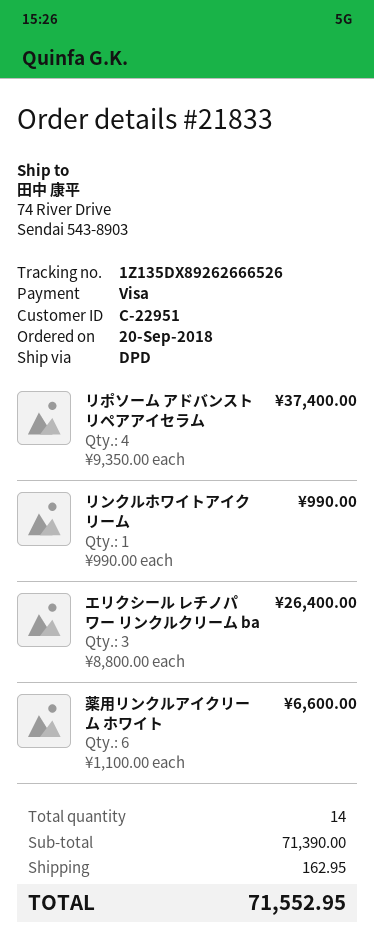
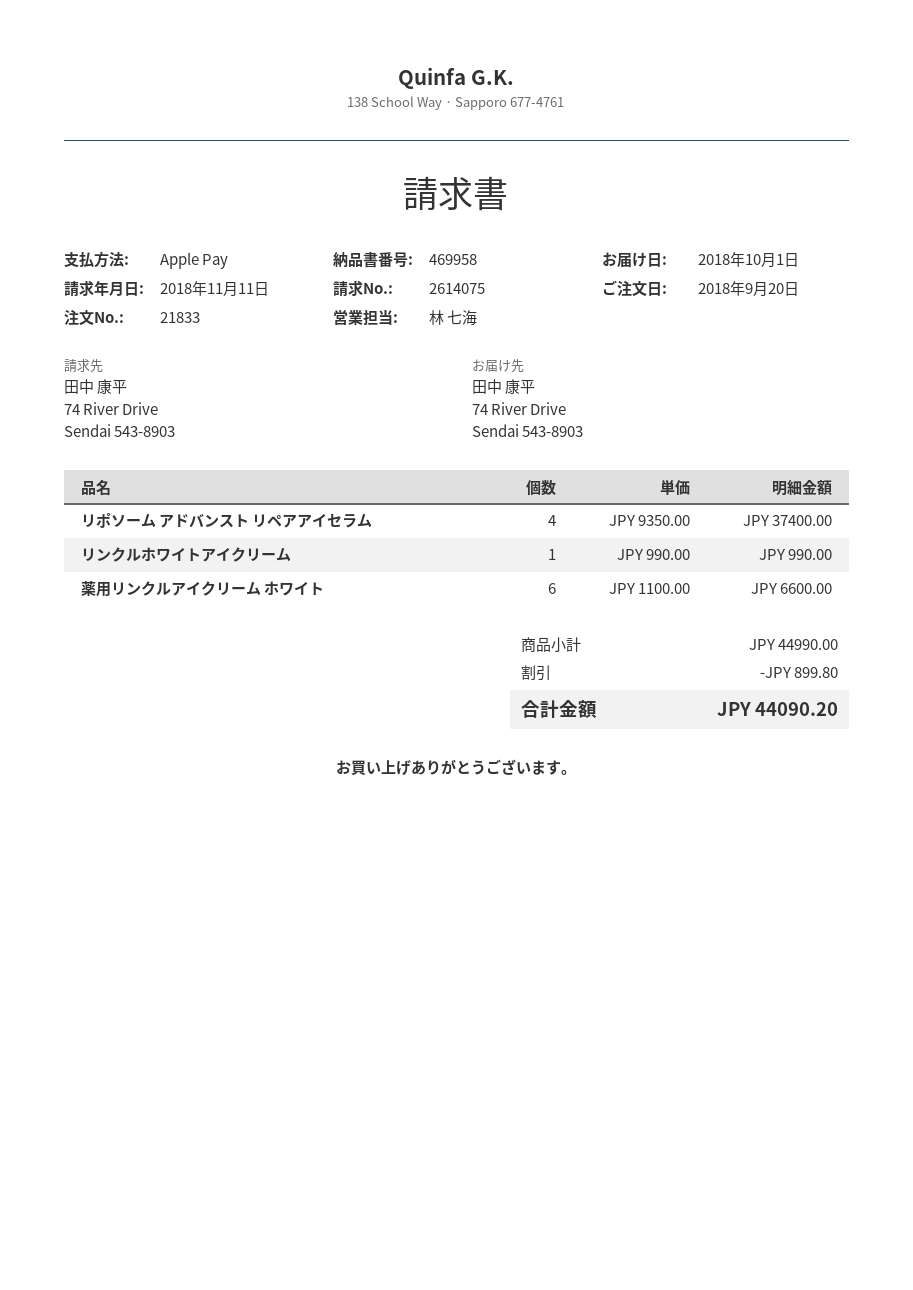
payment method: Visa -> Apple Pay
エリクシール レチノパワー リンクルクリーム ba: 3 x 8800.00 = 26400.00 -> none
subtotal: 71390.00 -> 44990.00
discount: none -> 899.80
shipping: 162.95 -> none
total: 71552.95 -> 44090.20

